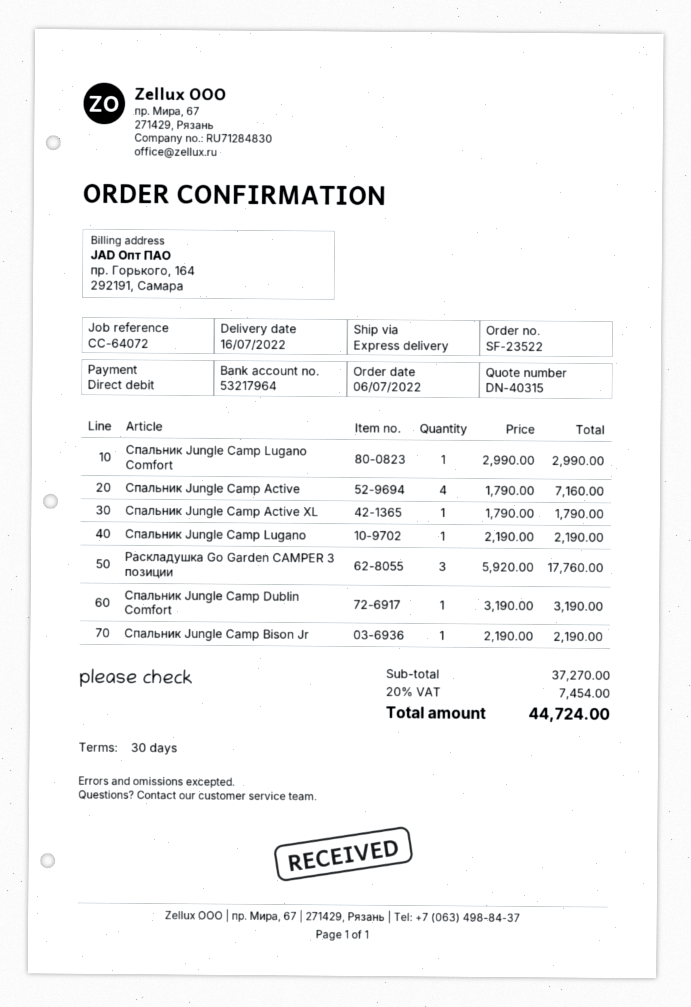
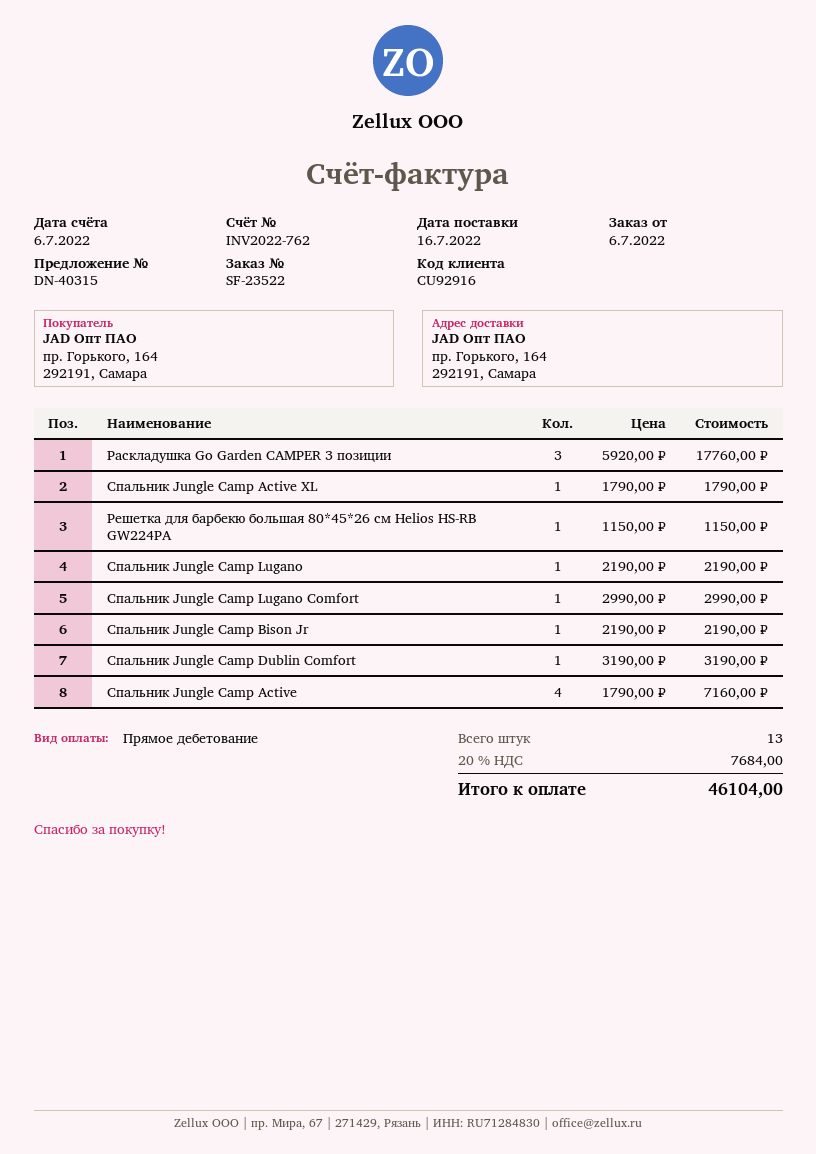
Решетка для барбекю большая 80*45*26 см Helios HS-RB GW224PA: none -> 1 x 1150.00 = 1150.00
tax: 20% = 7454.00 -> 20% = 7684.00
total: 44724.00 -> 46104.00

